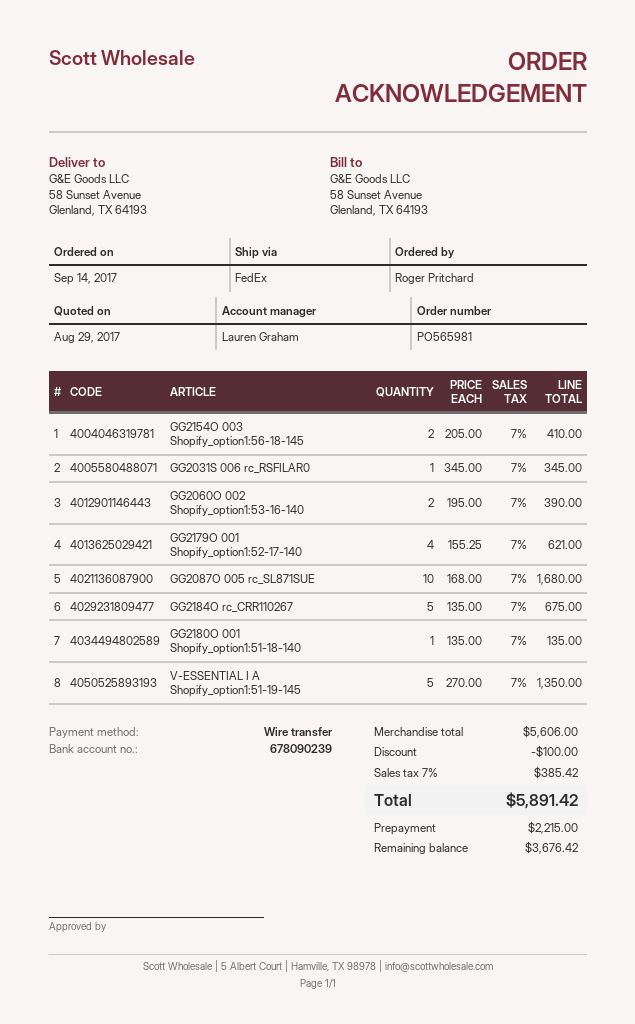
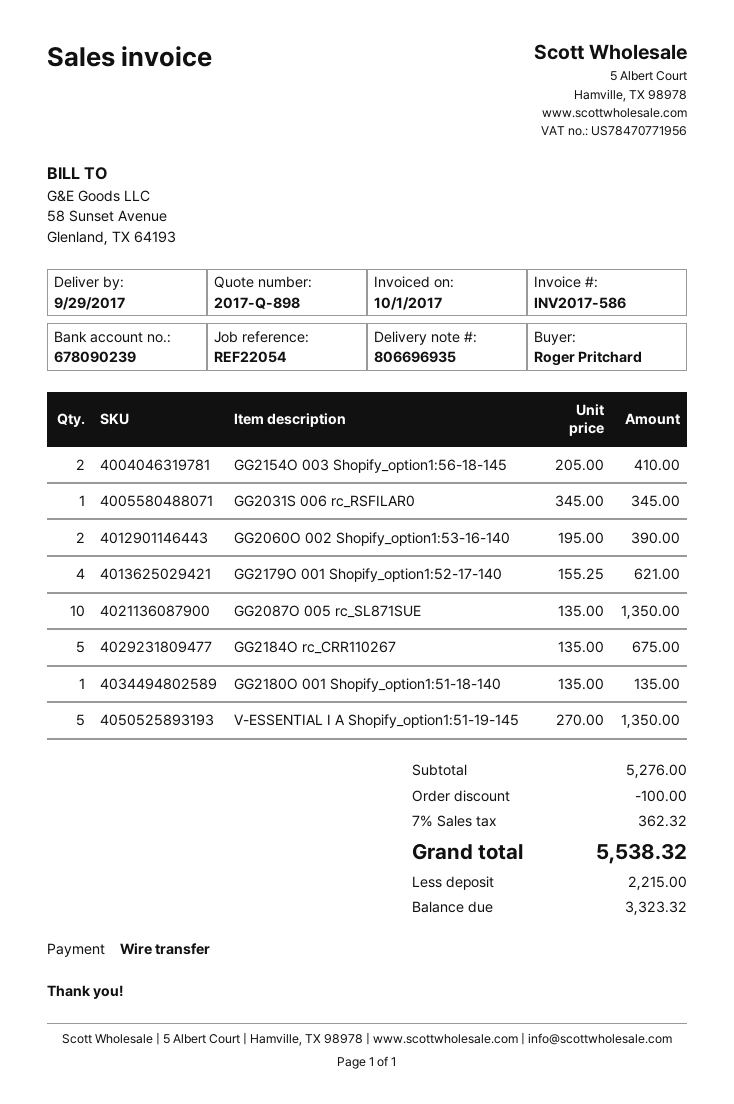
GG2087O 005 rc_SL871SUE: 10 x 168.00 = 1680.00 -> 10 x 135.00 = 1350.00
subtotal: 5606.00 -> 5276.00
tax: 7% = 385.42 -> 7% = 362.32
total: 5891.42 -> 5538.32
balance: 3676.42 -> 3323.32

